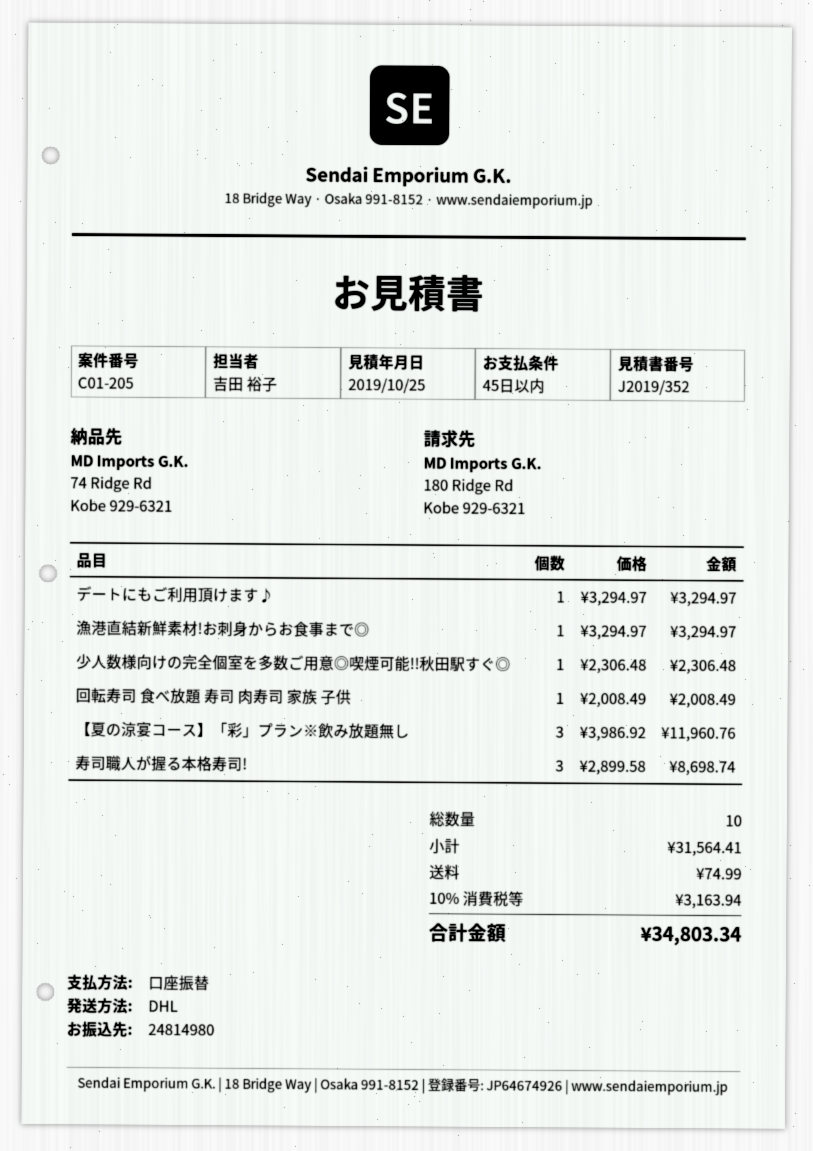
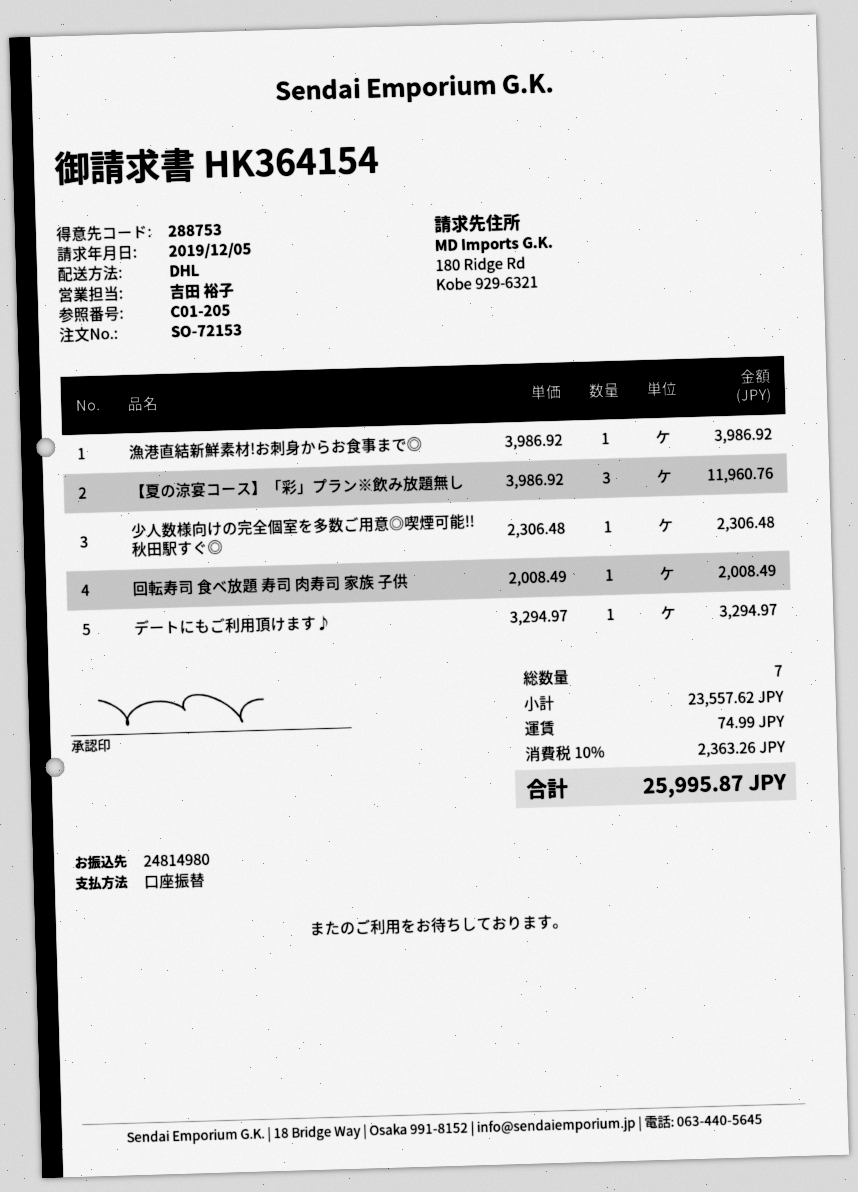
漁港直結新鮮素材!お刺身からお食事まで◎: 1 x 3294.97 = 3294.97 -> 1 x 3986.92 = 3986.92
寿司職人が握る本格寿司!: 3 x 2899.58 = 8698.74 -> none
total quantity: 10 -> 7
subtotal: 31564.41 -> 23557.62
tax: 10% = 3163.94 -> 10% = 2363.26
total: 34803.34 -> 25995.87

